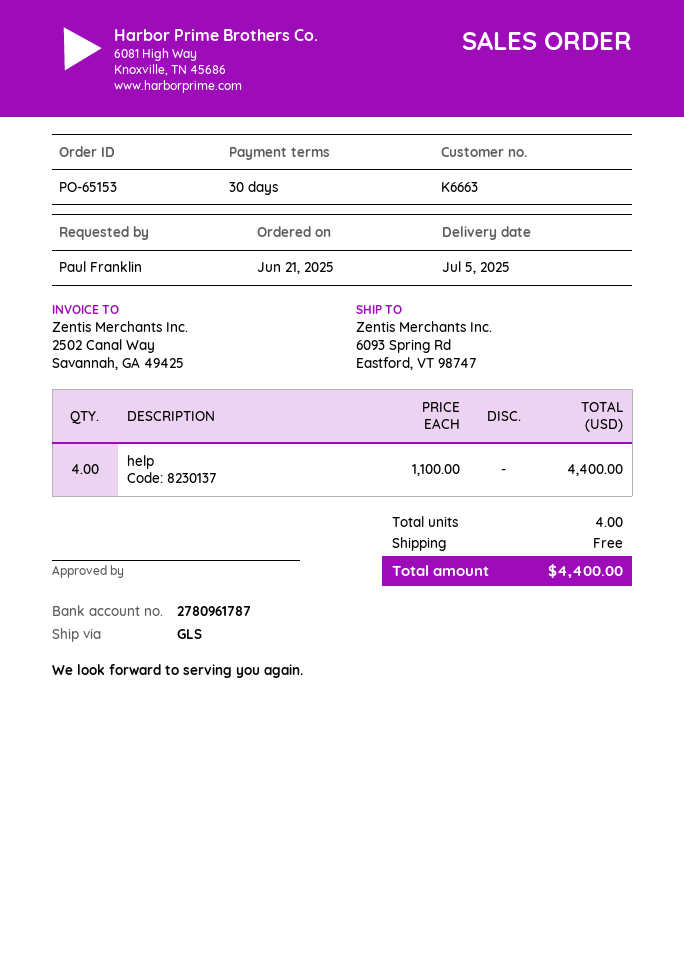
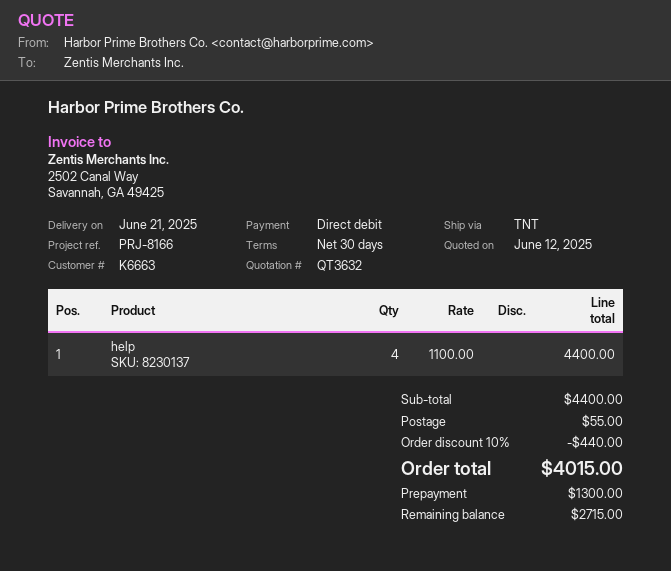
delivery date: 2025-07-05 -> 2025-06-21
shipping method: GLS -> TNT
discount: none -> 10% = 440.00
shipping: 0.00 -> 55.00
total: 4400.00 -> 4015.00

